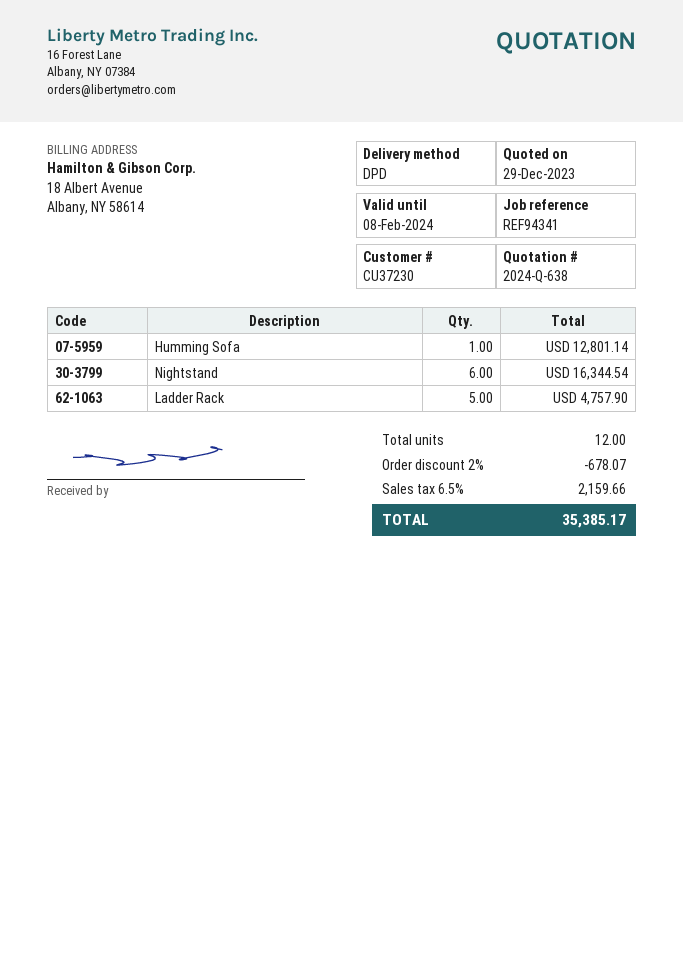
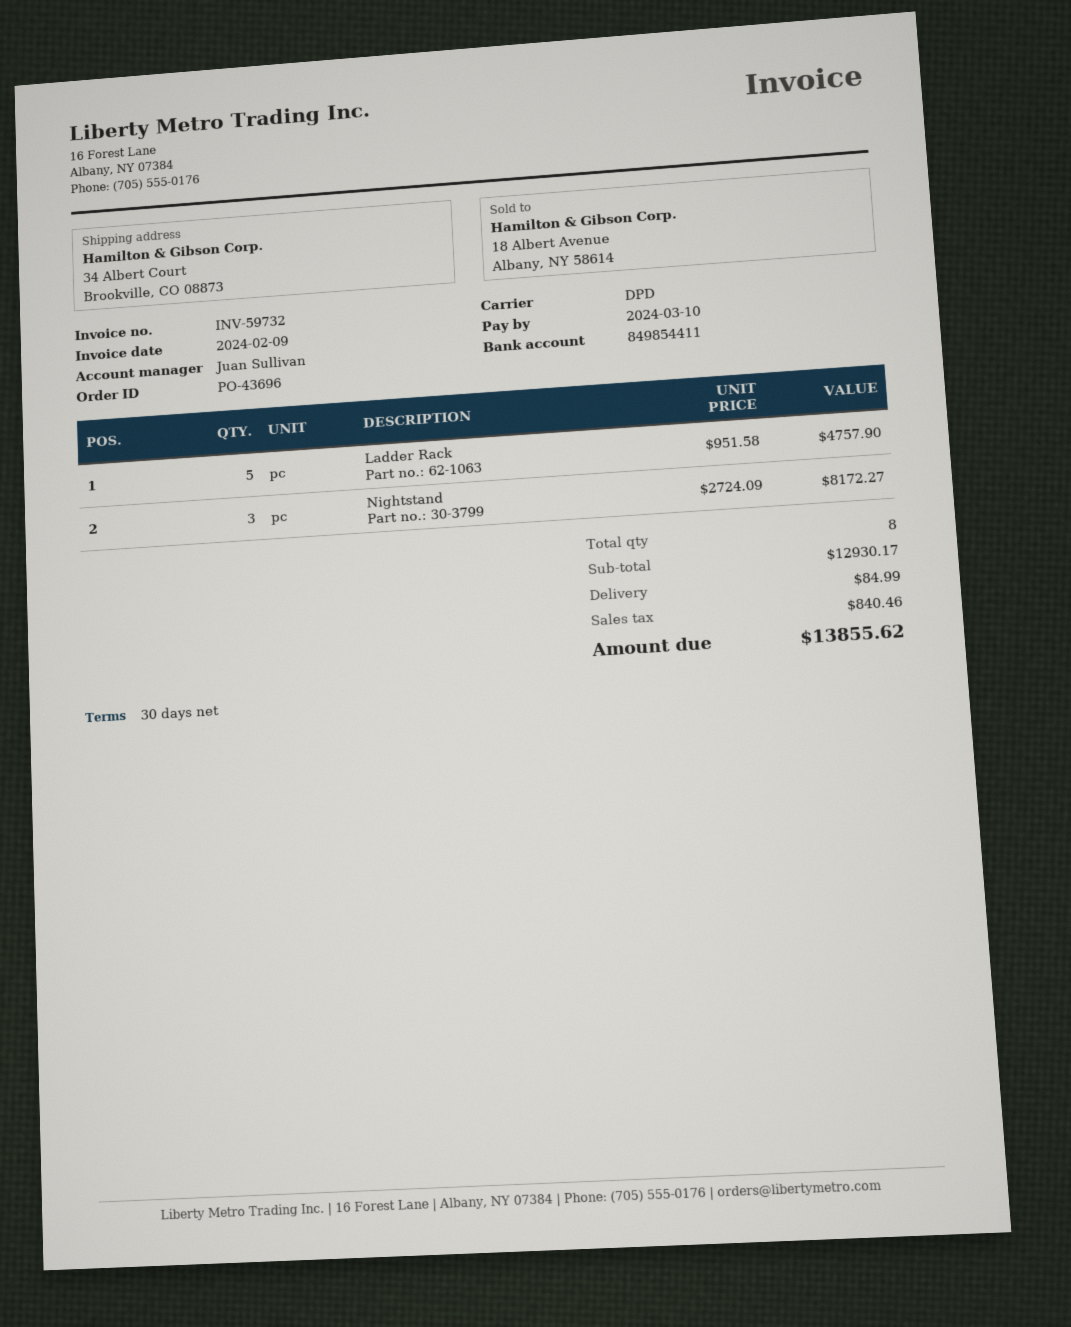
Humming Sofa: 1 for 12801.14 -> none
Nightstand: 6 for 16344.54 -> 3 for 8172.27
total quantity: 12 -> 8
discount: 2% = 678.07 -> none
shipping: none -> 84.99
tax: 2159.66 -> 840.46
total: 35385.17 -> 13855.62

